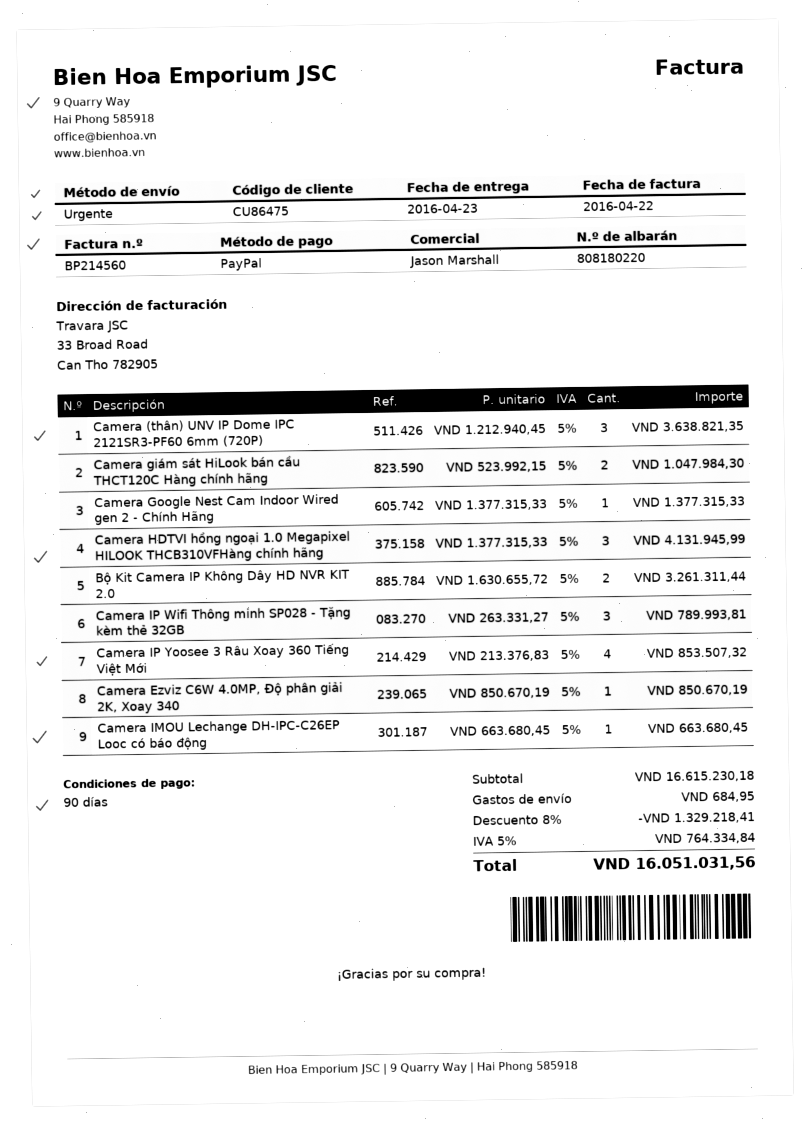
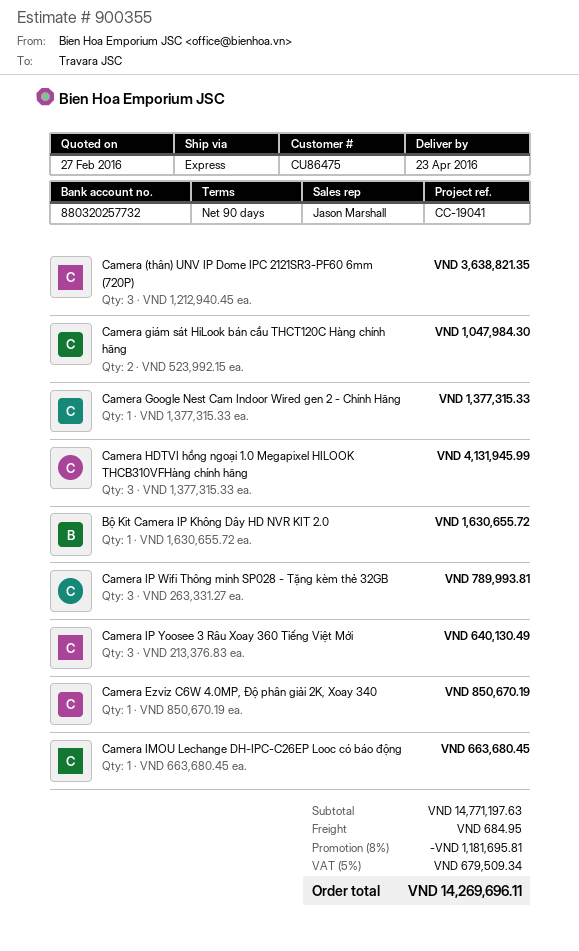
Bộ Kit Camera IP Không Dây HD NVR KIT 2.0: 2 x 1630655.72 = 3261311.44 -> 1 x 1630655.72 = 1630655.72
Camera IP Yoosee 3 Râu Xoay 360 Tiếng Việt Mới: 4 x 213376.83 = 853507.32 -> 3 x 213376.83 = 640130.49
subtotal: 16615230.18 -> 14771197.63
discount: 8% = 1329218.41 -> 8% = 1181695.81
tax: 5% = 764334.84 -> 5% = 679509.34
total: 16051031.56 -> 14269696.11

